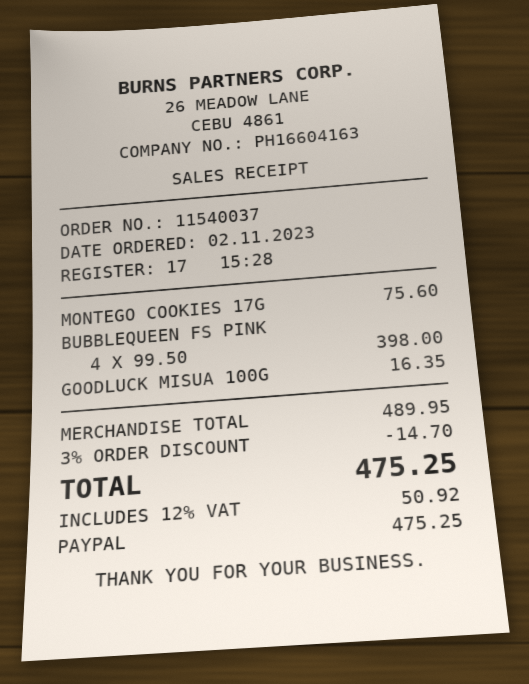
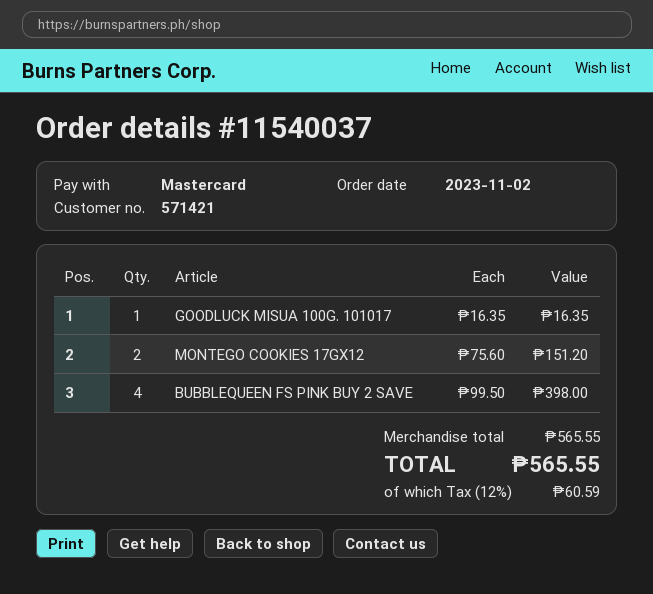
payment method: PayPal -> Mastercard
MONTEGO COOKIES 17G: 1 x 75.60 = 75.60 -> 2 x 75.60 = 151.20
subtotal: 489.95 -> 565.55
discount: 3% = 14.70 -> none
tax: 12% = 50.92 -> 12% = 60.59
total: 475.25 -> 565.55

